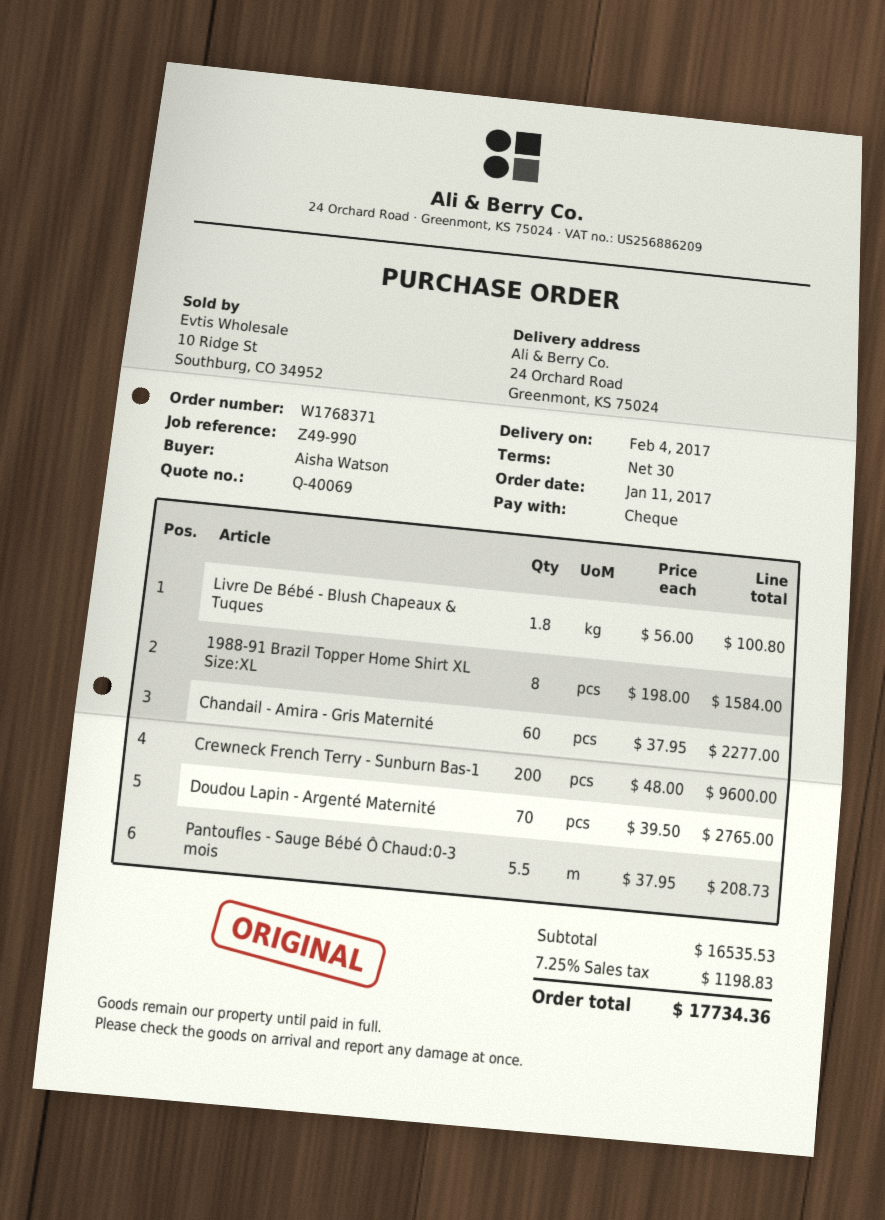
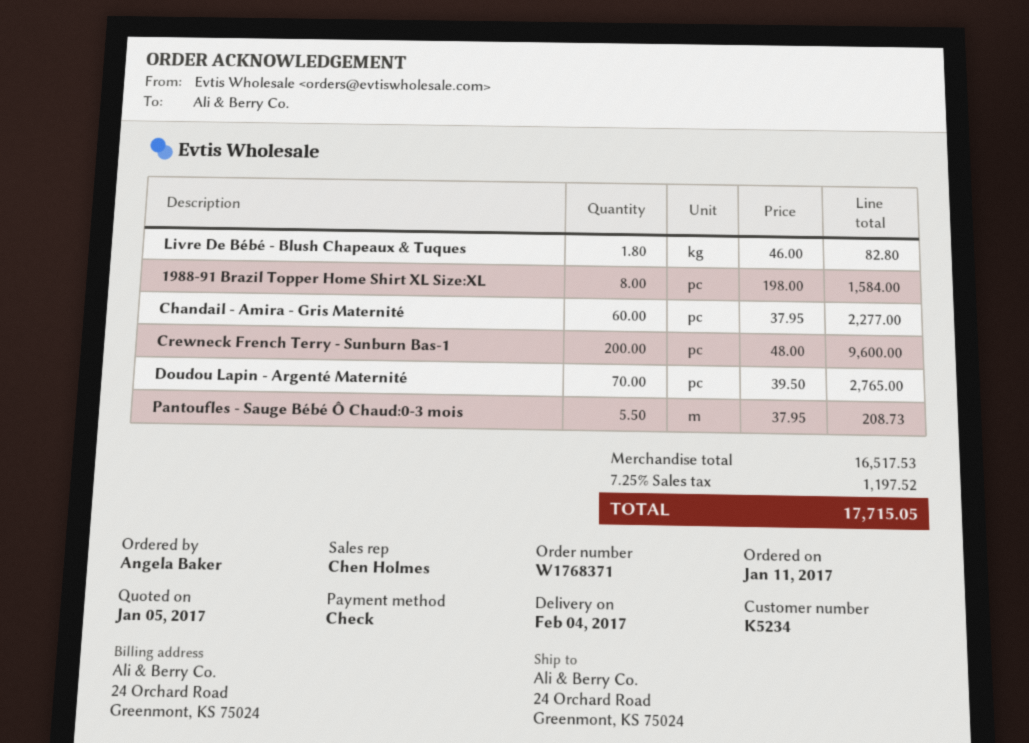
ordered by: Aisha Watson -> Angela Baker
Livre De Bébé - Blush Chapeaux & Tuques: 1.8 x 56.00 = 100.80 -> 1.8 x 46.00 = 82.80
subtotal: 16535.53 -> 16517.53
tax: 7.25% = 1198.83 -> 7.25% = 1197.52
total: 17734.36 -> 17715.05

